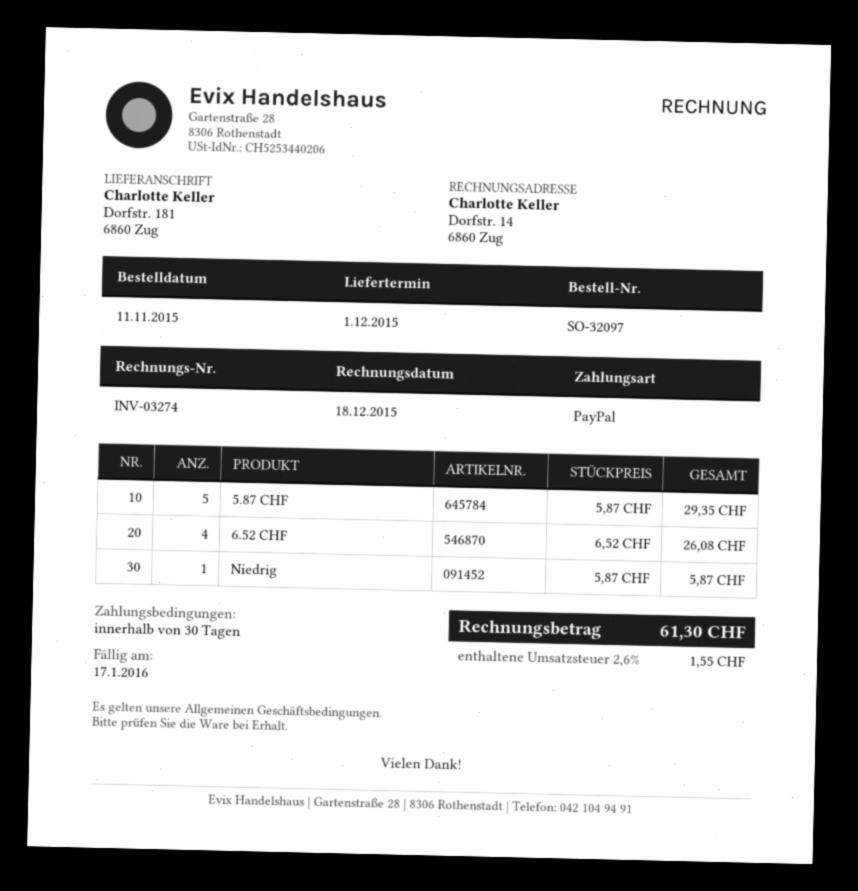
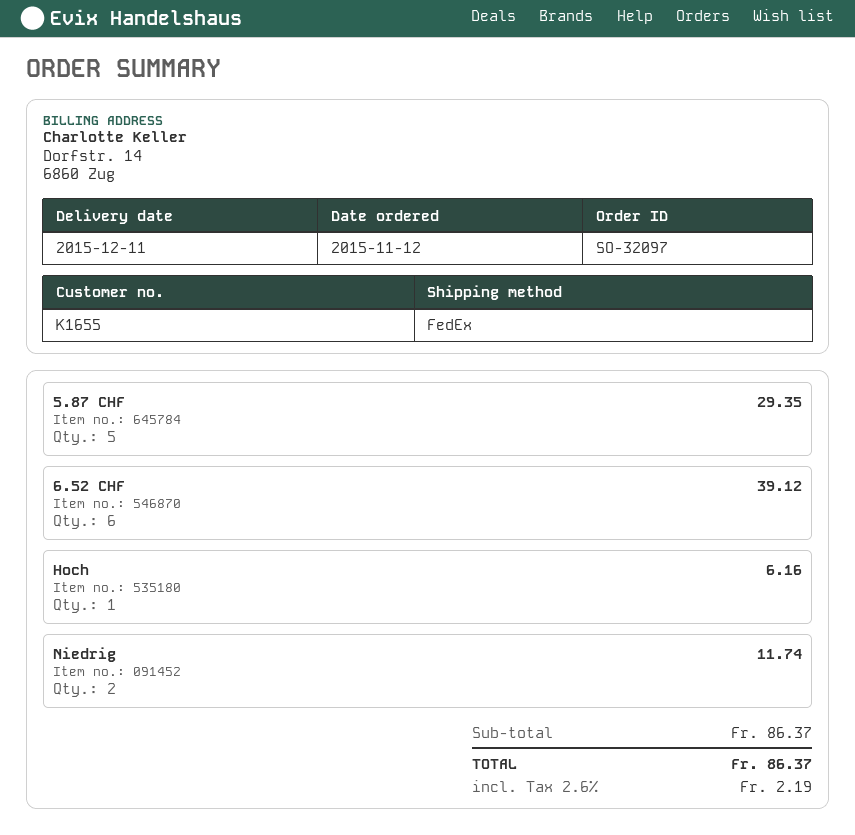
order date: 2015-11-11 -> 2015-11-12
delivery date: 2015-12-01 -> 2015-12-11
6.52 CHF: 4 for 26.08 -> 6 for 39.12
Niedrig: 1 for 5.87 -> 2 for 11.74
Hoch: none -> 1 for 6.16
tax: 2.6% = 1.55 -> 2.6% = 2.19
total: 61.30 -> 86.37

